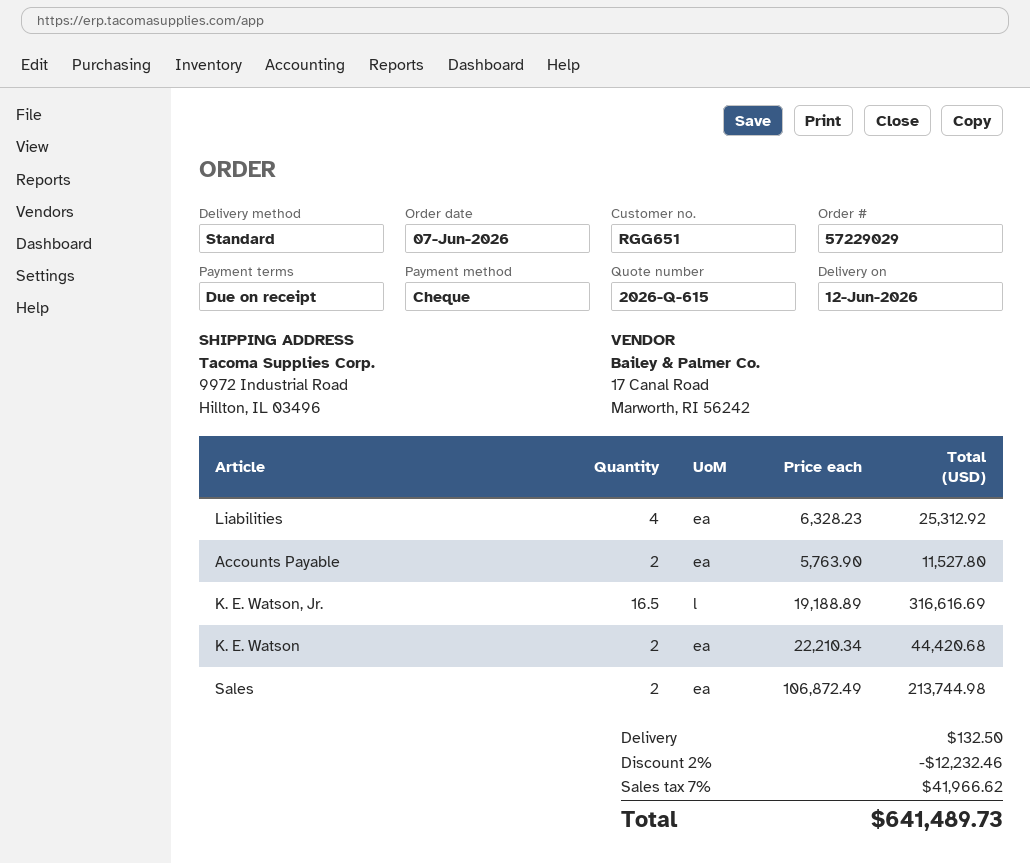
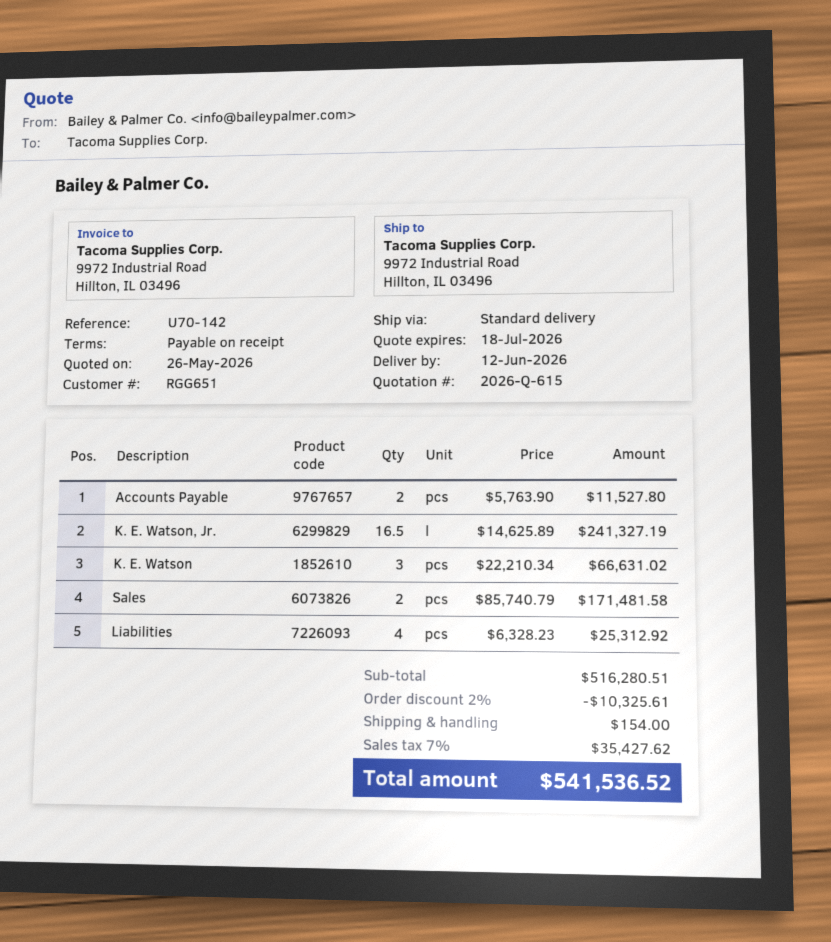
K. E. Watson, Jr.: 16.5 x 19188.89 = 316616.69 -> 16.5 x 14625.89 = 241327.19
K. E. Watson: 2 x 22210.34 = 44420.68 -> 3 x 22210.34 = 66631.02
Sales: 2 x 106872.49 = 213744.98 -> 2 x 85740.79 = 171481.58
discount: 2% = 12232.46 -> 2% = 10325.61
shipping: 132.50 -> 154.00
tax: 7% = 41966.62 -> 7% = 35427.62
total: 641489.73 -> 541536.52

